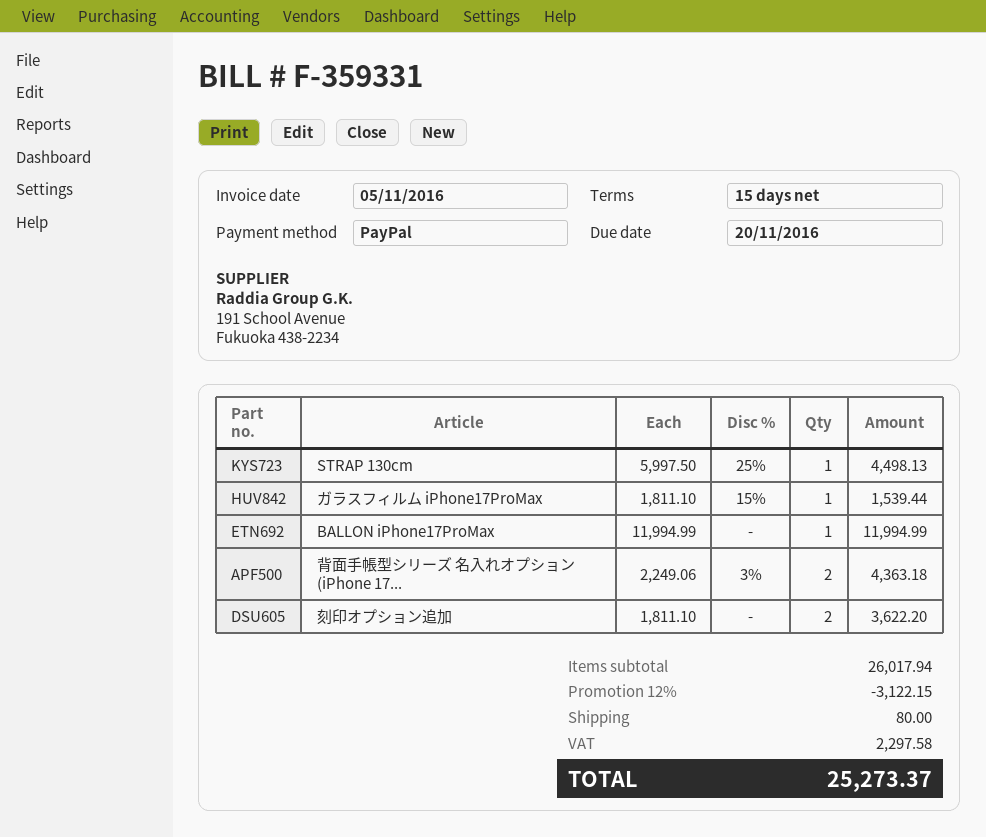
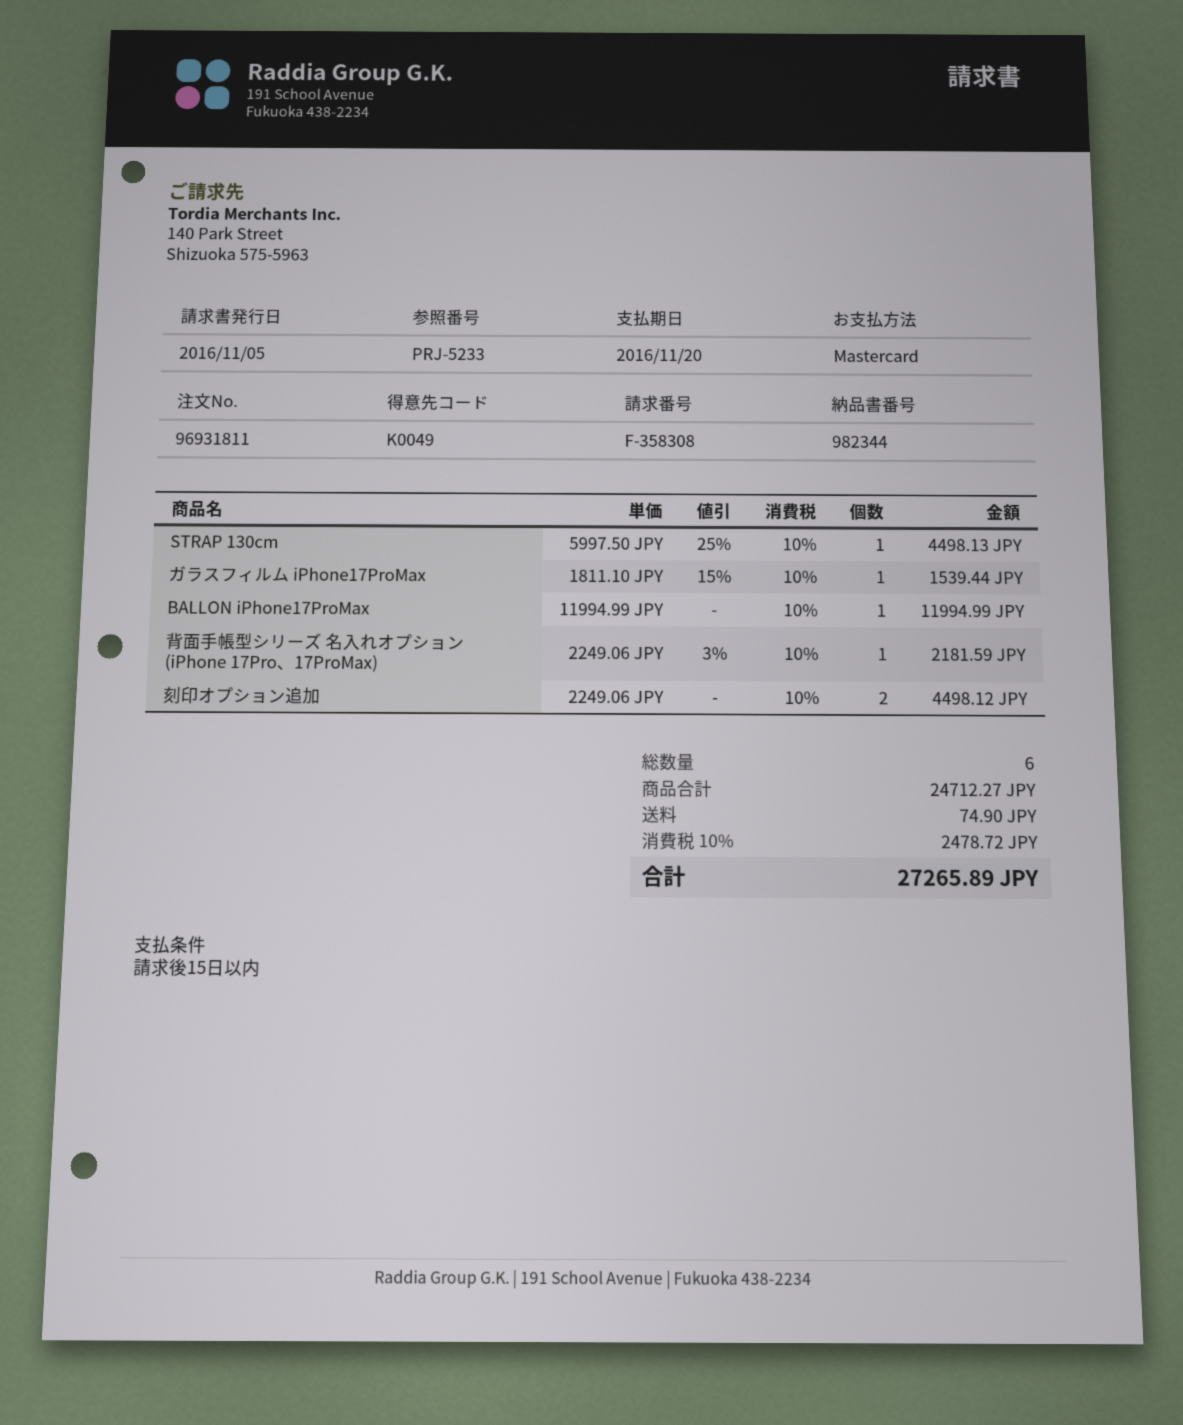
invoice number: F-359331 -> F-358308
payment method: PayPal -> Mastercard
背面手帳型シリーズ 名入れオプション (iPhone 17...: 2 x 2249.06 - 3% = 4363.18 -> 1 x 2249.06 - 3% = 2181.59
刻印オプション追加: 2 x 1811.10 = 3622.20 -> 2 x 2249.06 = 4498.12
subtotal: 26017.94 -> 24712.27
discount: 12% = 3122.15 -> none
shipping: 80.00 -> 74.90
tax: 2297.58 -> 2478.72
total: 25273.37 -> 27265.89

